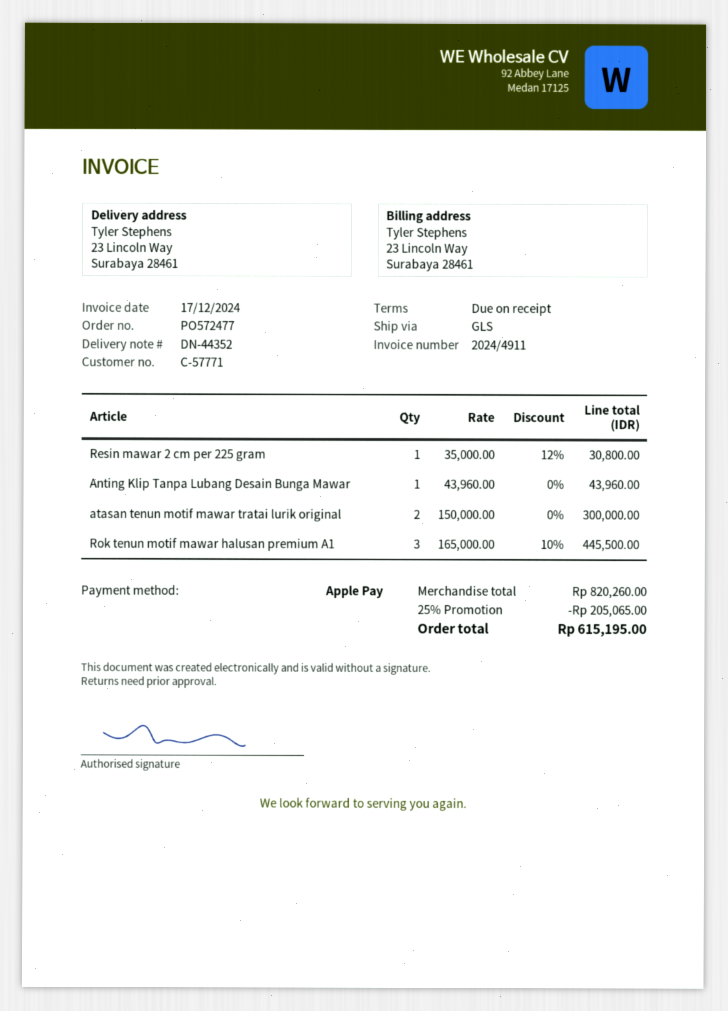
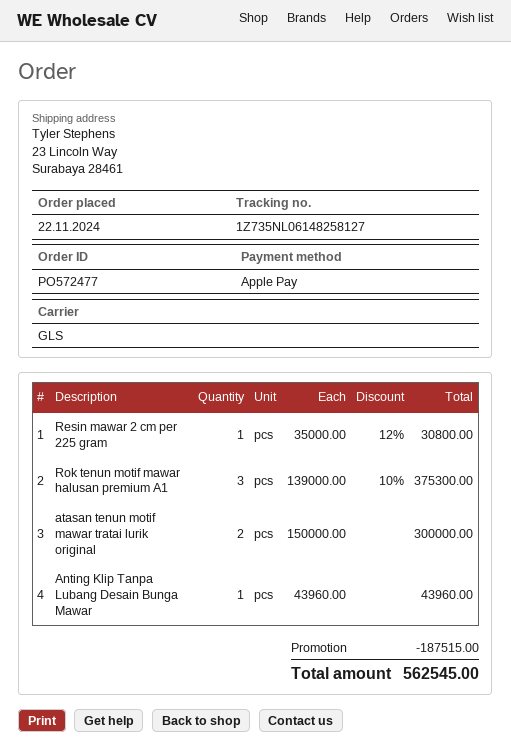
Rok tenun motif mawar halusan premium A1: 3 x 165000.00 - 10% = 445500.00 -> 3 x 139000.00 - 10% = 375300.00
discount: 205065.00 -> 187515.00
total: 615195.00 -> 562545.00

